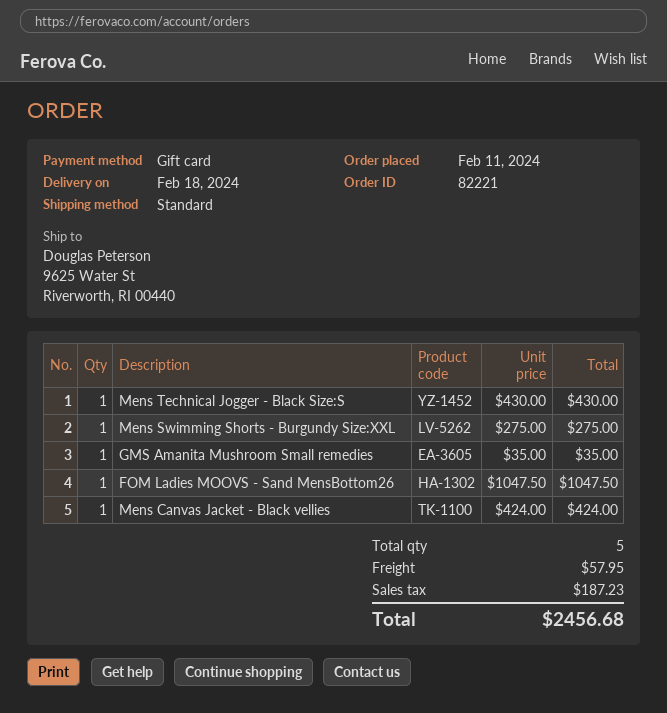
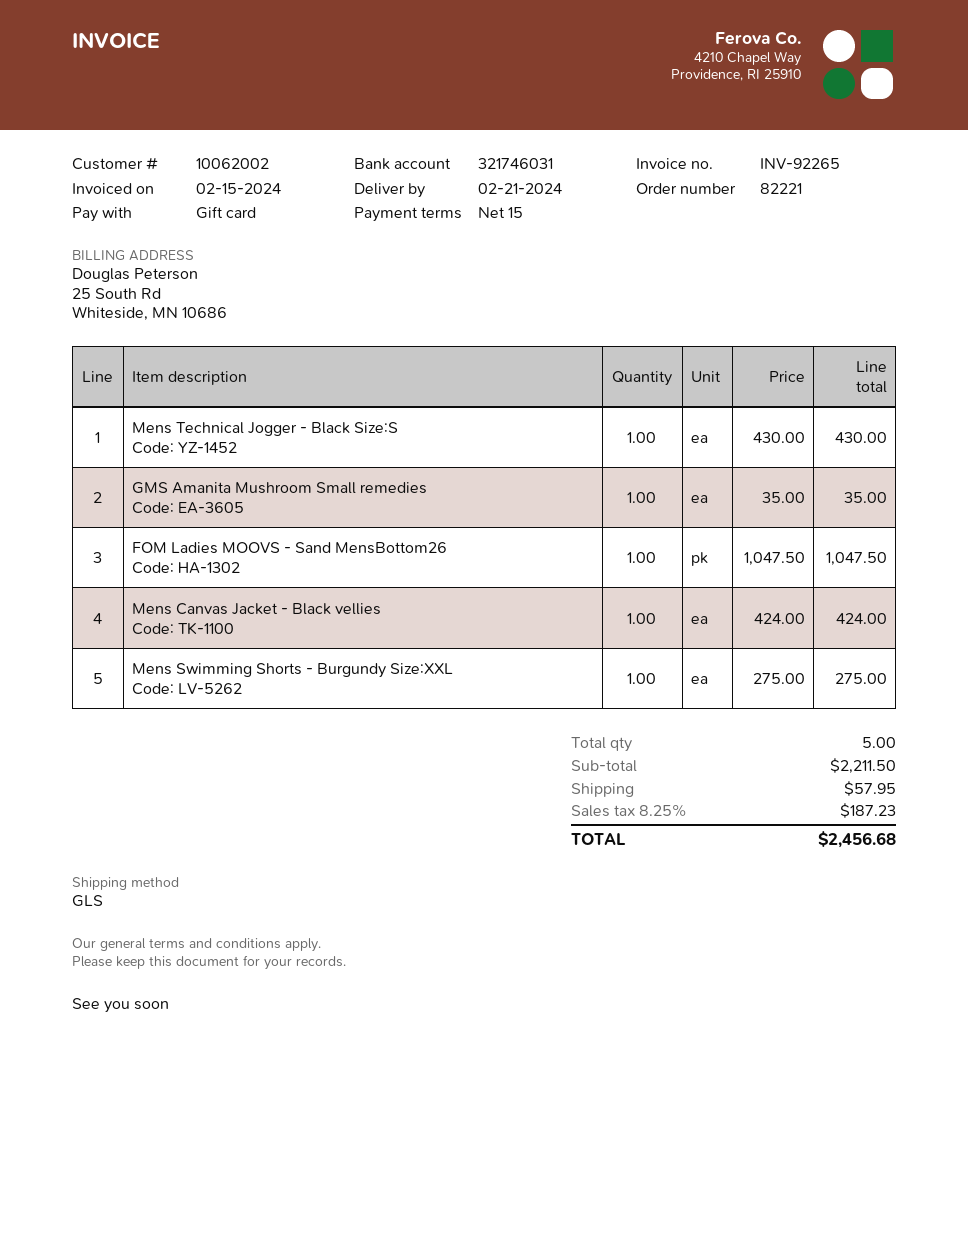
delivery date: 2024-02-18 -> 2024-02-21
shipping method: standard -> GLS

